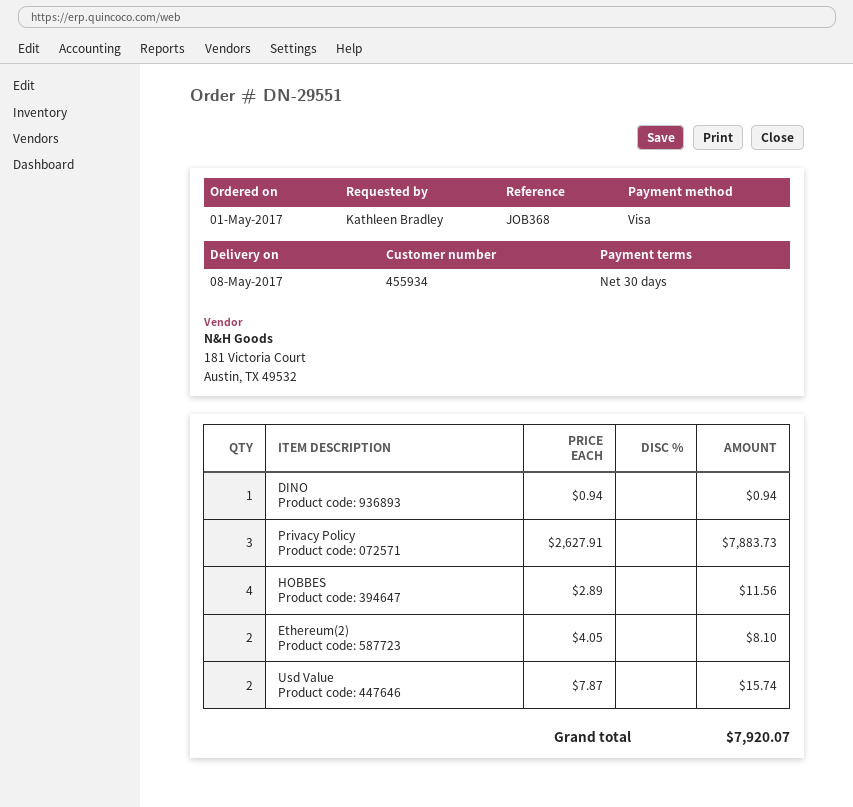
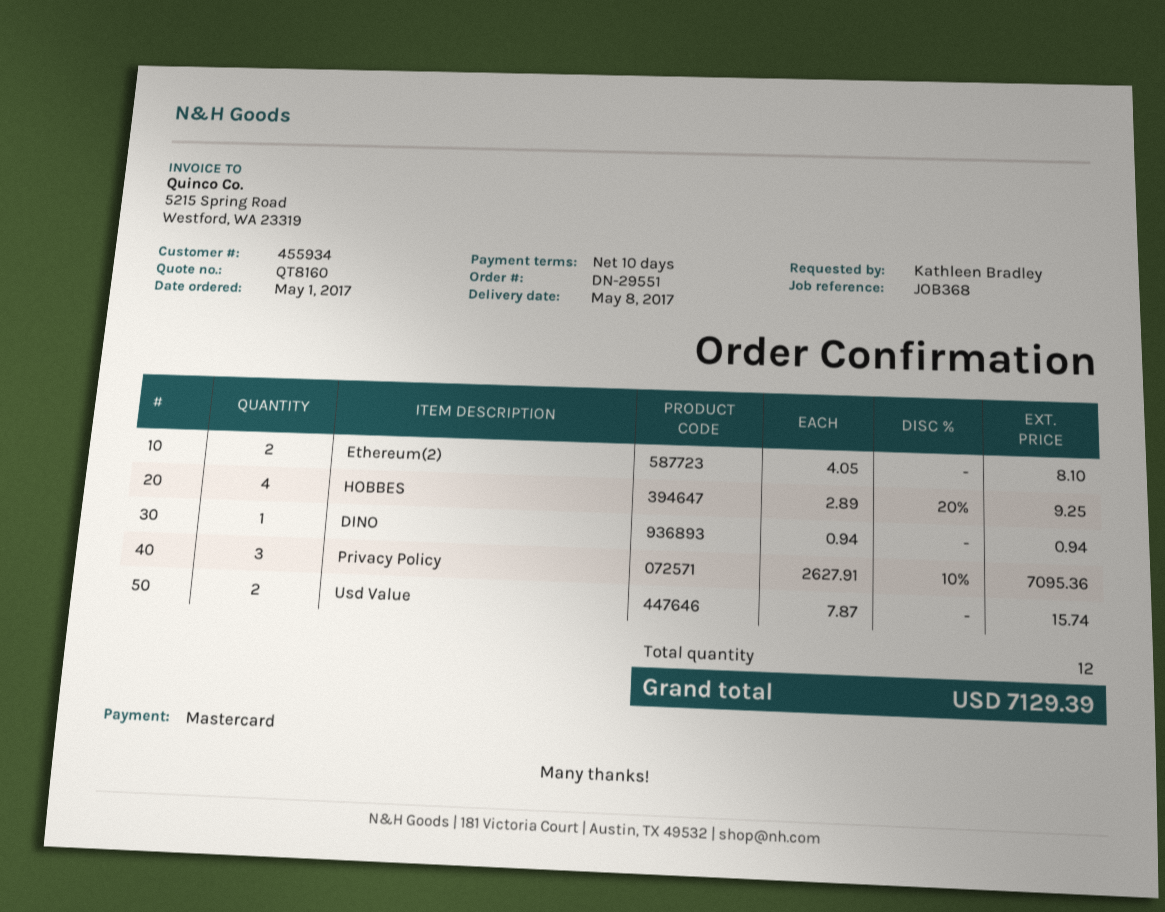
payment terms: 30 days -> 10 days
payment method: Visa -> Mastercard
Privacy Policy: 3 x 2627.91 = 7883.73 -> 3 x 2627.91 - 10% = 7095.36
HOBBES: 4 x 2.89 = 11.56 -> 4 x 2.89 - 20% = 9.25
total: 7920.07 -> 7129.39

